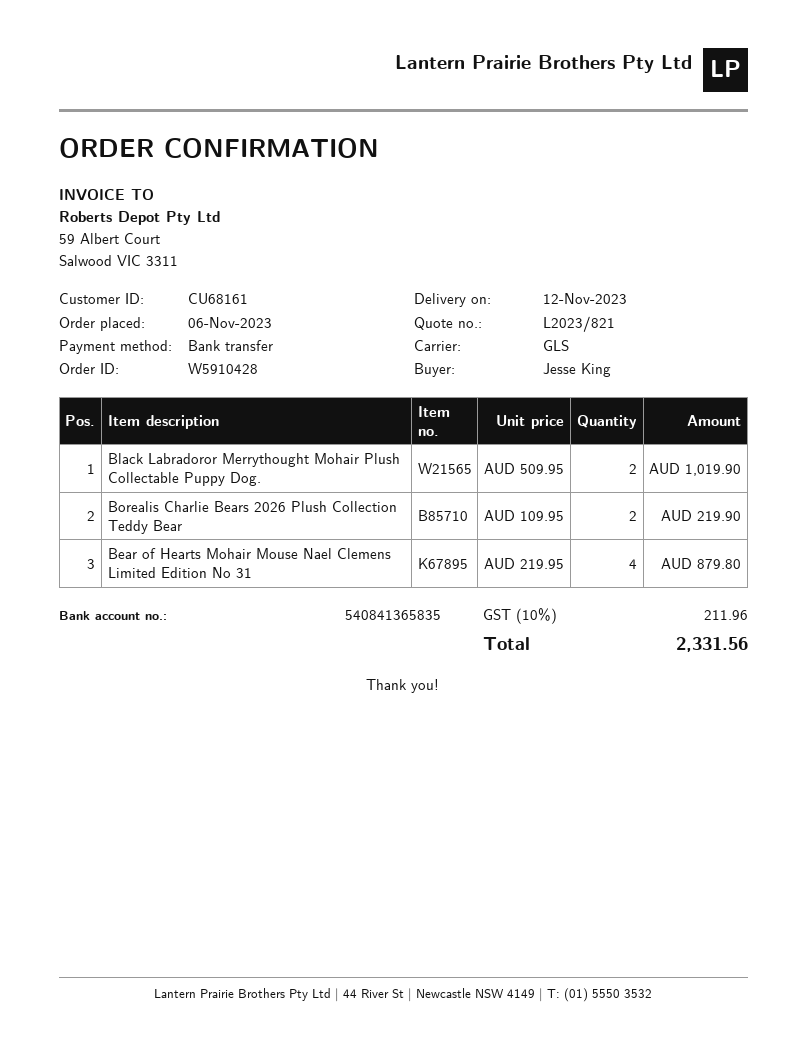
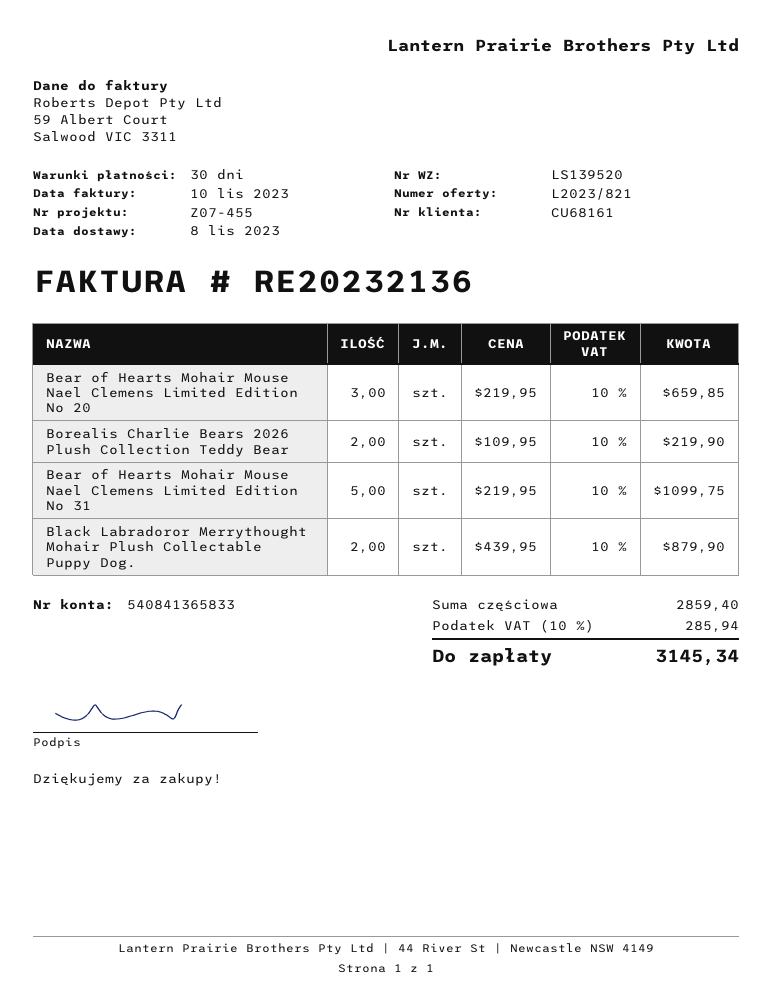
delivery date: 2023-11-12 -> 2023-11-08
bank account: 540841365835 -> 540841365833
Black Labradoror Merrythought Mohair Plush Collectable Puppy Dog.: 2 x 509.95 = 1019.90 -> 2 x 439.95 = 879.90
Bear of Hearts Mohair Mouse Nael Clemens Limited Edition No 31: 4 x 219.95 = 879.80 -> 5 x 219.95 = 1099.75
Bear of Hearts Mohair Mouse Nael Clemens Limited Edition No 20: none -> 3 x 219.95 = 659.85
tax: 10% = 211.96 -> 10% = 285.94
total: 2331.56 -> 3145.34

